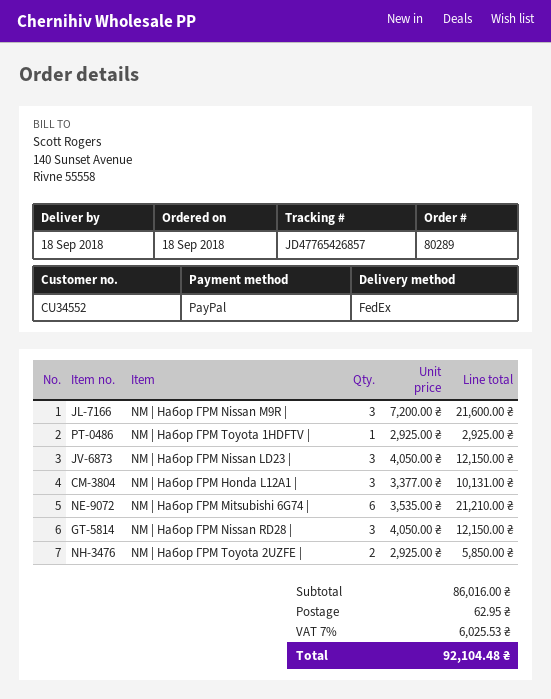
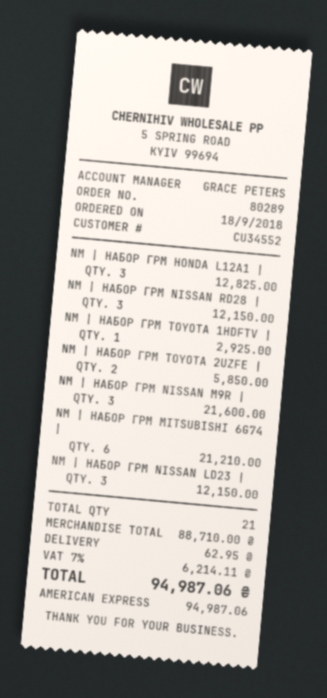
payment method: PayPal -> American Express
NM | Набор ГРМ Honda L12A1 |: 3 for 10131.00 -> 3 for 12825.00
subtotal: 86016.00 -> 88710.00
tax: 7% = 6025.53 -> 7% = 6214.11
total: 92104.48 -> 94987.06

